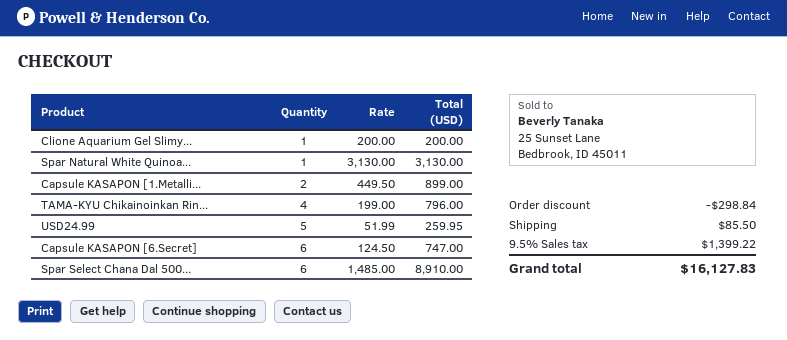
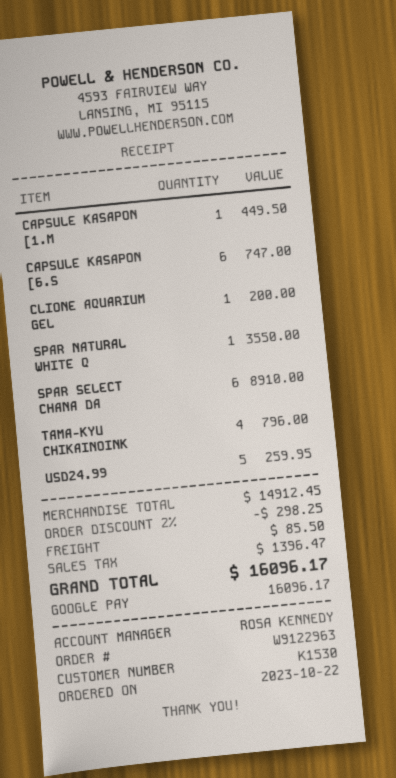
Spar Natural White Quinoa...: 1 for 3130.00 -> 1 for 3550.00
Capsule KASAPON [1.Metalli...: 2 for 899.00 -> 1 for 449.50
discount: 298.84 -> 298.25
tax: 1399.22 -> 1396.47
total: 16127.83 -> 16096.17

